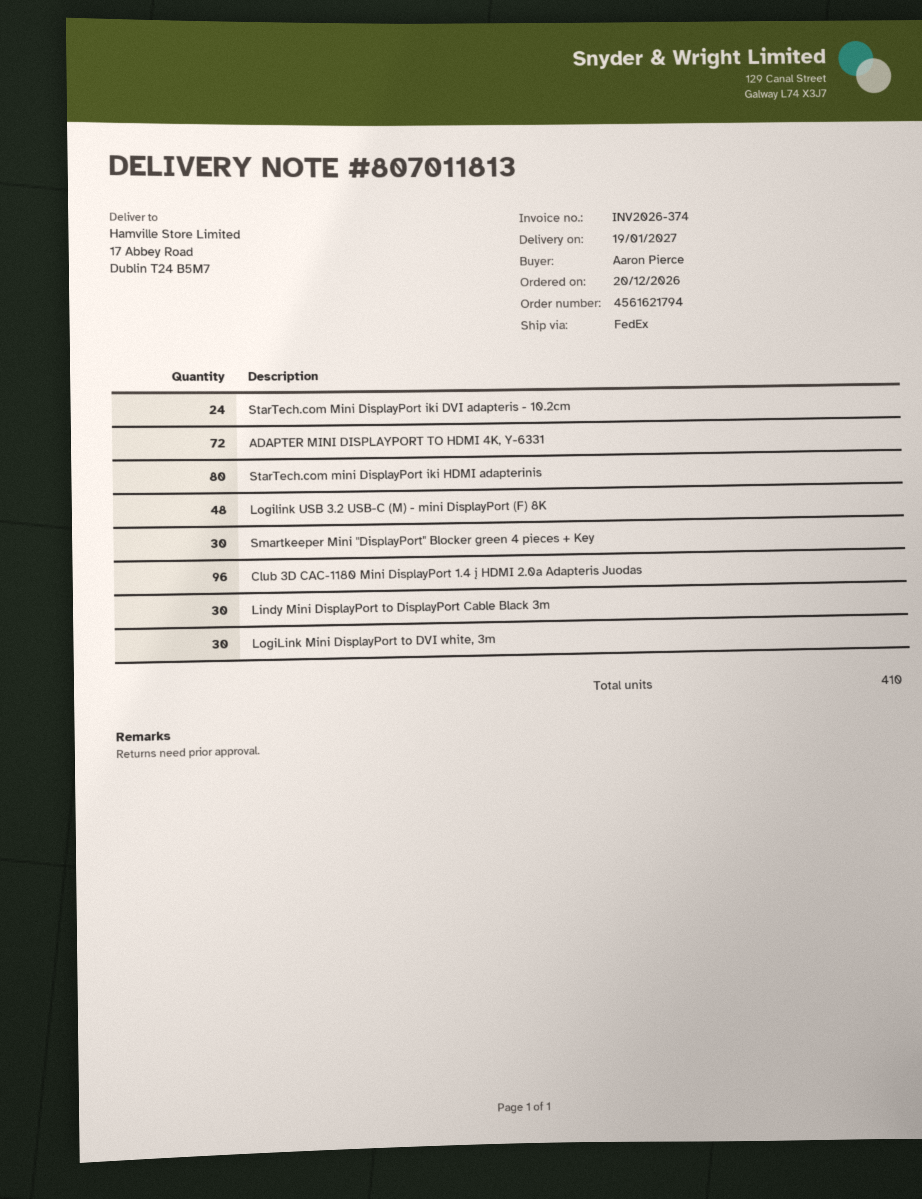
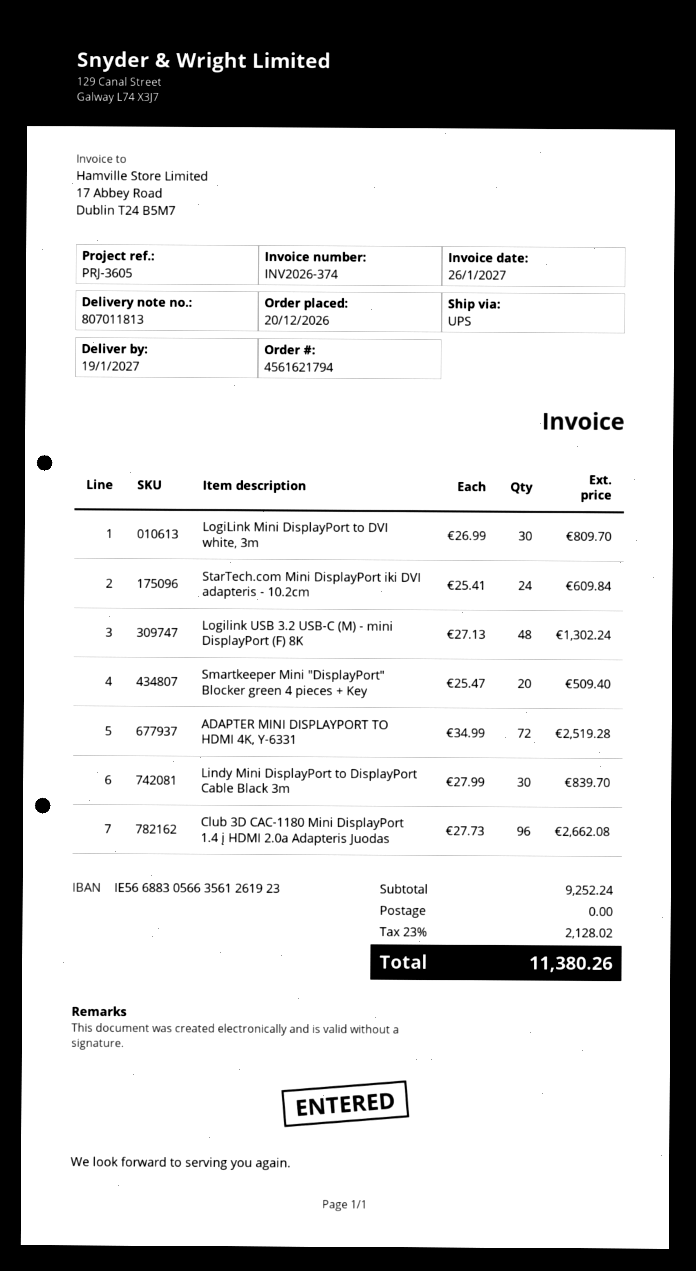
shipping method: FedEx -> UPS
StarTech.com mini DisplayPort iki HDMI adapterinis: 80 -> none
Smartkeeper Mini "DisplayPort" Blocker green 4 pieces + Key: 30 -> 20

